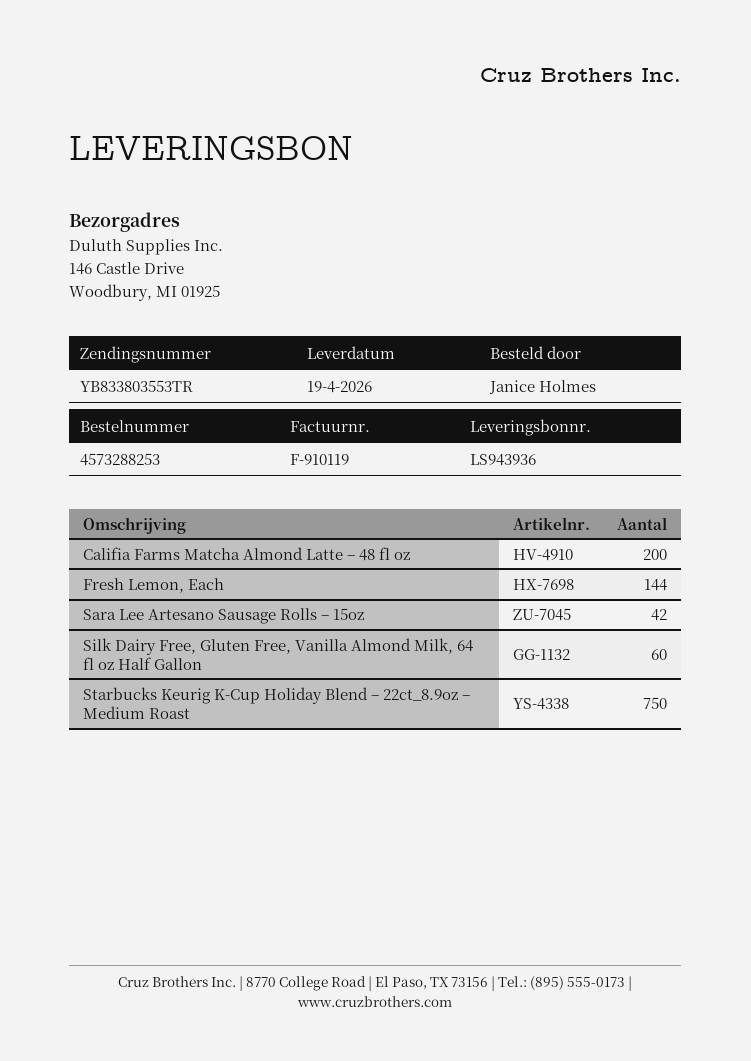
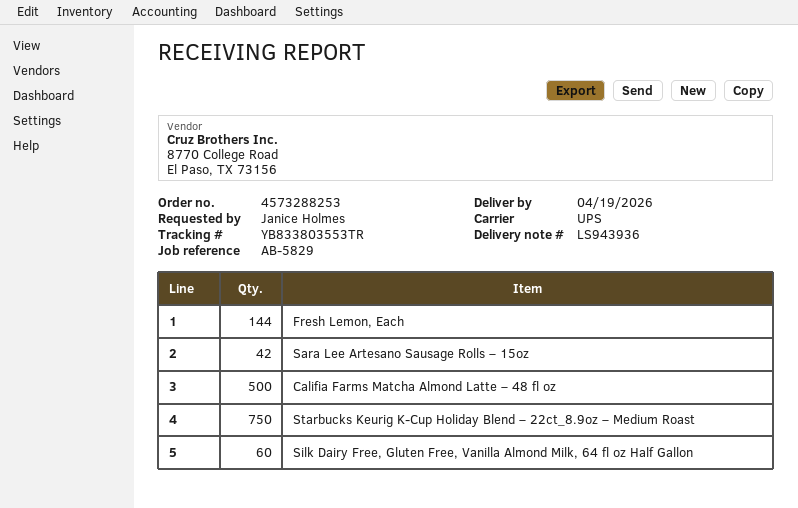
Califia Farms Matcha Almond Latte – 48 fl oz: 200 -> 500

